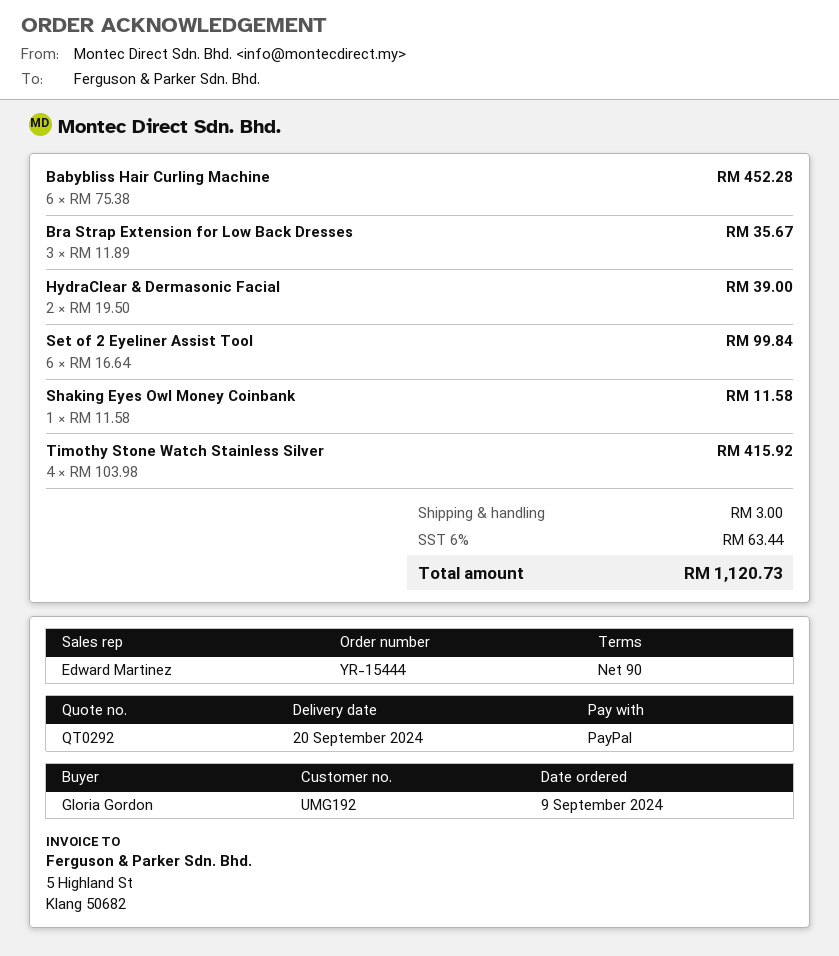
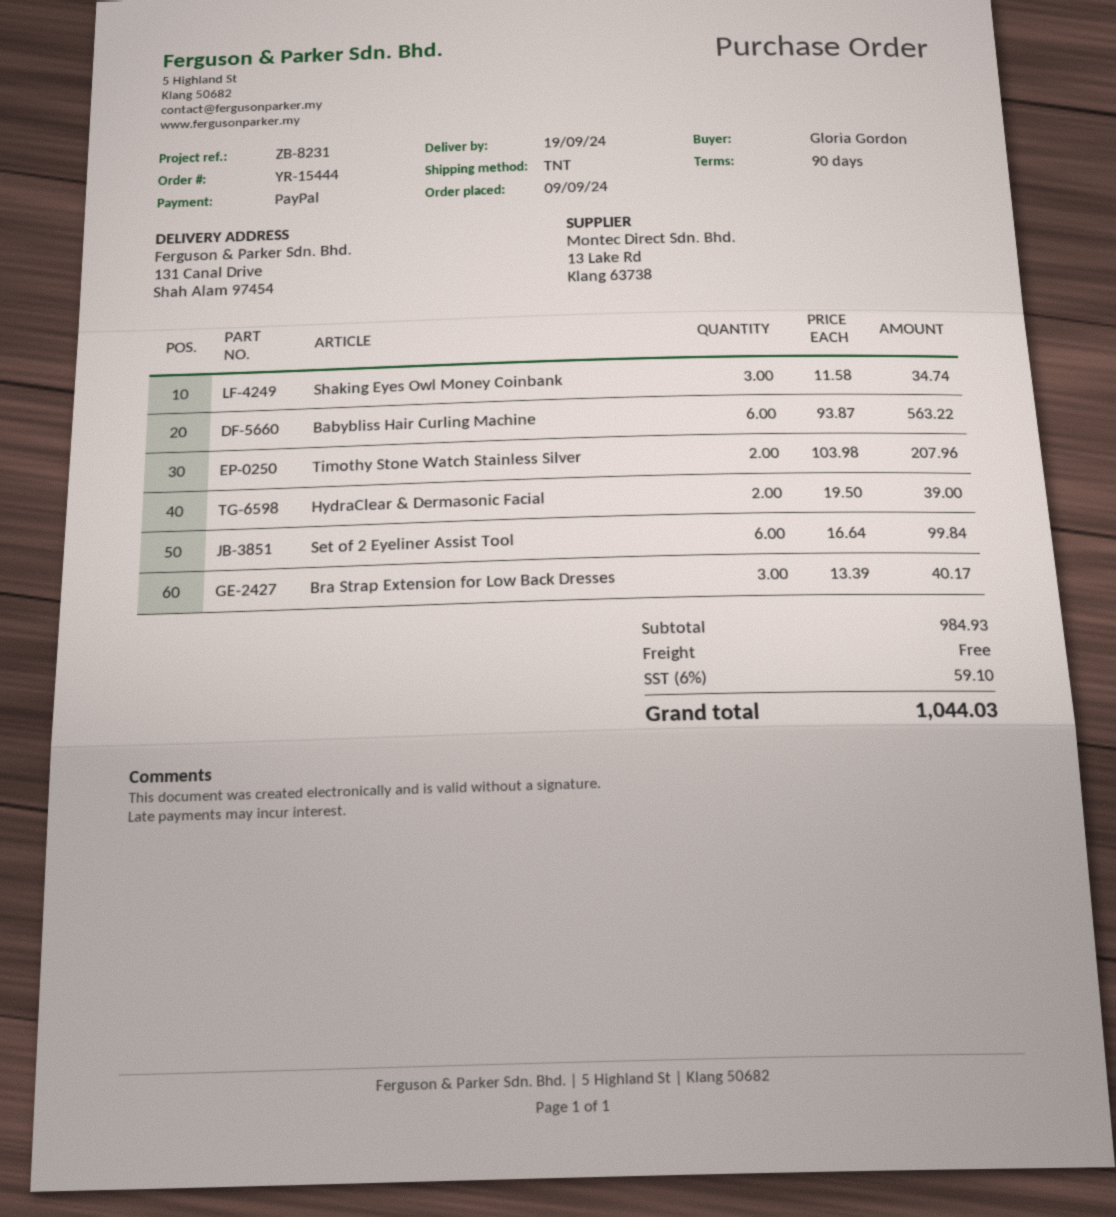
delivery date: 2024-09-20 -> 2024-09-19
Babybliss Hair Curling Machine: 6 x 75.38 = 452.28 -> 6 x 93.87 = 563.22
Bra Strap Extension for Low Back Dresses: 3 x 11.89 = 35.67 -> 3 x 13.39 = 40.17
Shaking Eyes Owl Money Coinbank: 1 x 11.58 = 11.58 -> 3 x 11.58 = 34.74
Timothy Stone Watch Stainless Silver: 4 x 103.98 = 415.92 -> 2 x 103.98 = 207.96
shipping: 3.00 -> 0.00
tax: 6% = 63.44 -> 6% = 59.10
total: 1120.73 -> 1044.03

